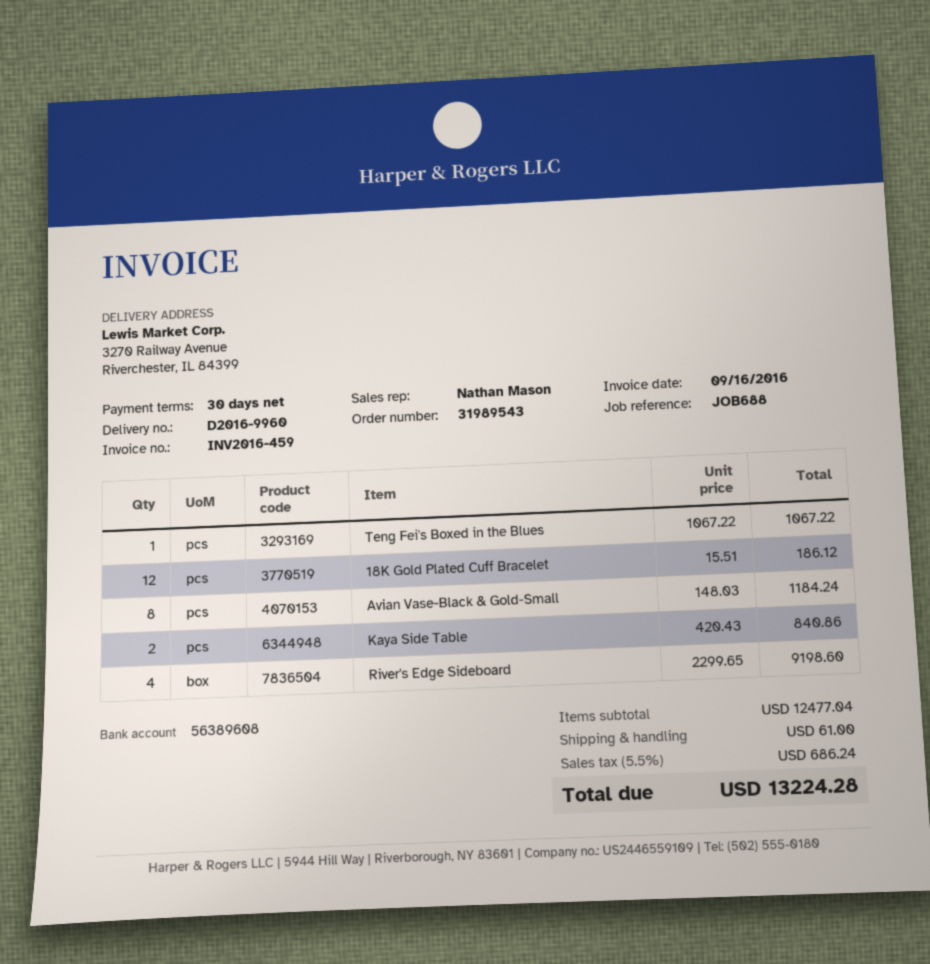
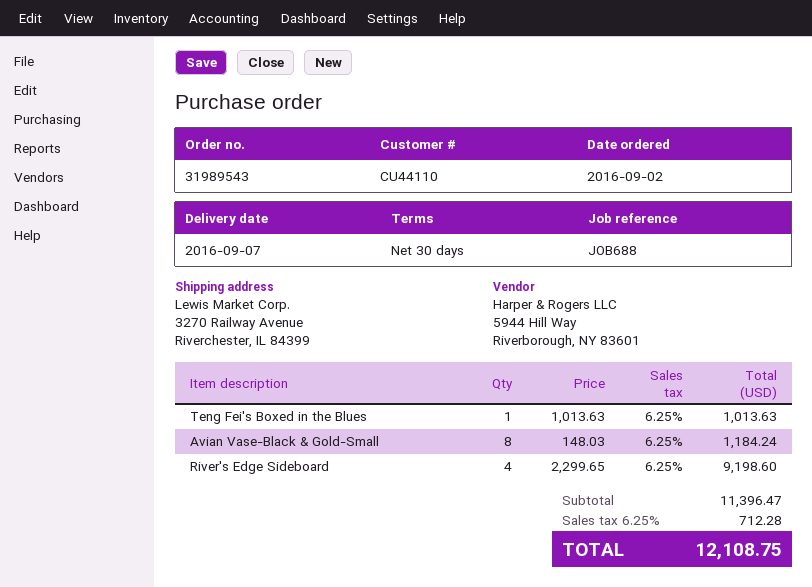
Teng Fei's Boxed in the Blues: 1 x 1067.22 = 1067.22 -> 1 x 1013.63 = 1013.63
18K Gold Plated Cuff Bracelet: 12 x 15.51 = 186.12 -> none
Kaya Side Table: 2 x 420.43 = 840.86 -> none
subtotal: 12477.04 -> 11396.47
shipping: 61.00 -> none
tax: 5.5% = 686.24 -> 6.25% = 712.28
total: 13224.28 -> 12108.75

